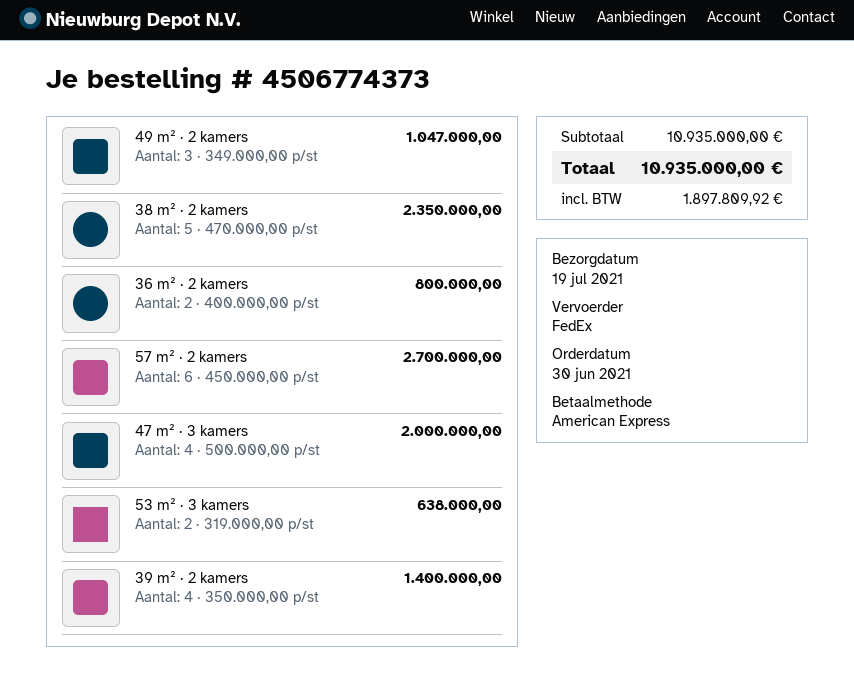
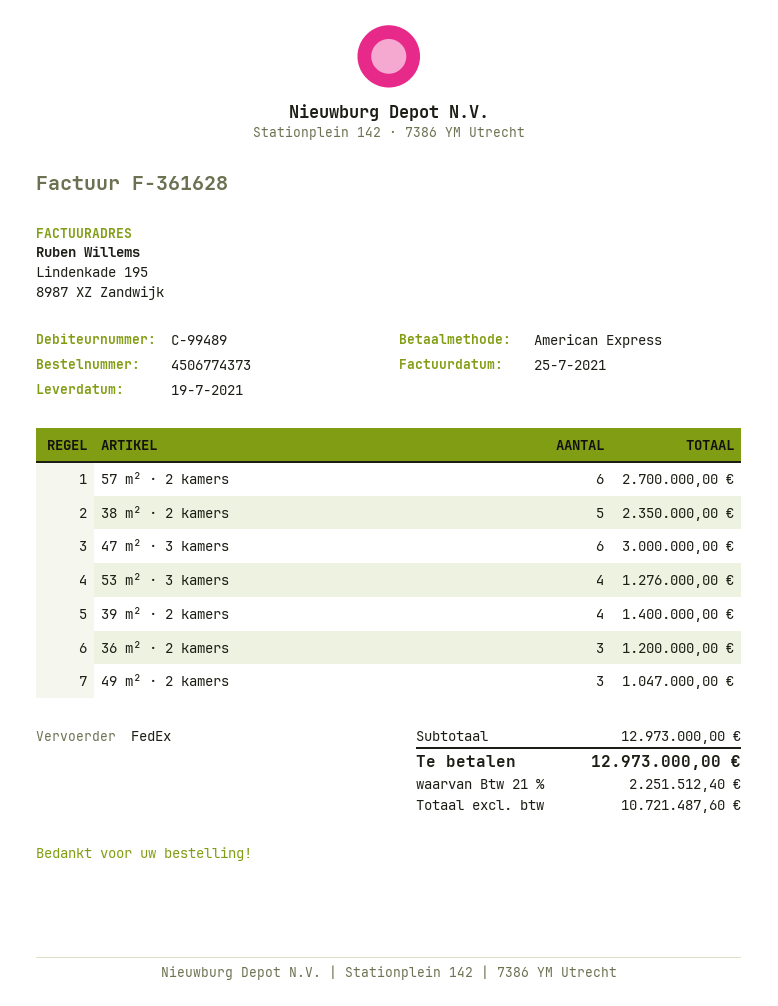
36 m² · 2 kamers: 2 for 800000.00 -> 3 for 1200000.00
47 m² · 3 kamers: 4 for 2000000.00 -> 6 for 3000000.00
53 m² · 3 kamers: 2 for 638000.00 -> 4 for 1276000.00
subtotal: 10935000.00 -> 12973000.00
tax: 1897809.92 -> 2251512.40
total: 10935000.00 -> 12973000.00

